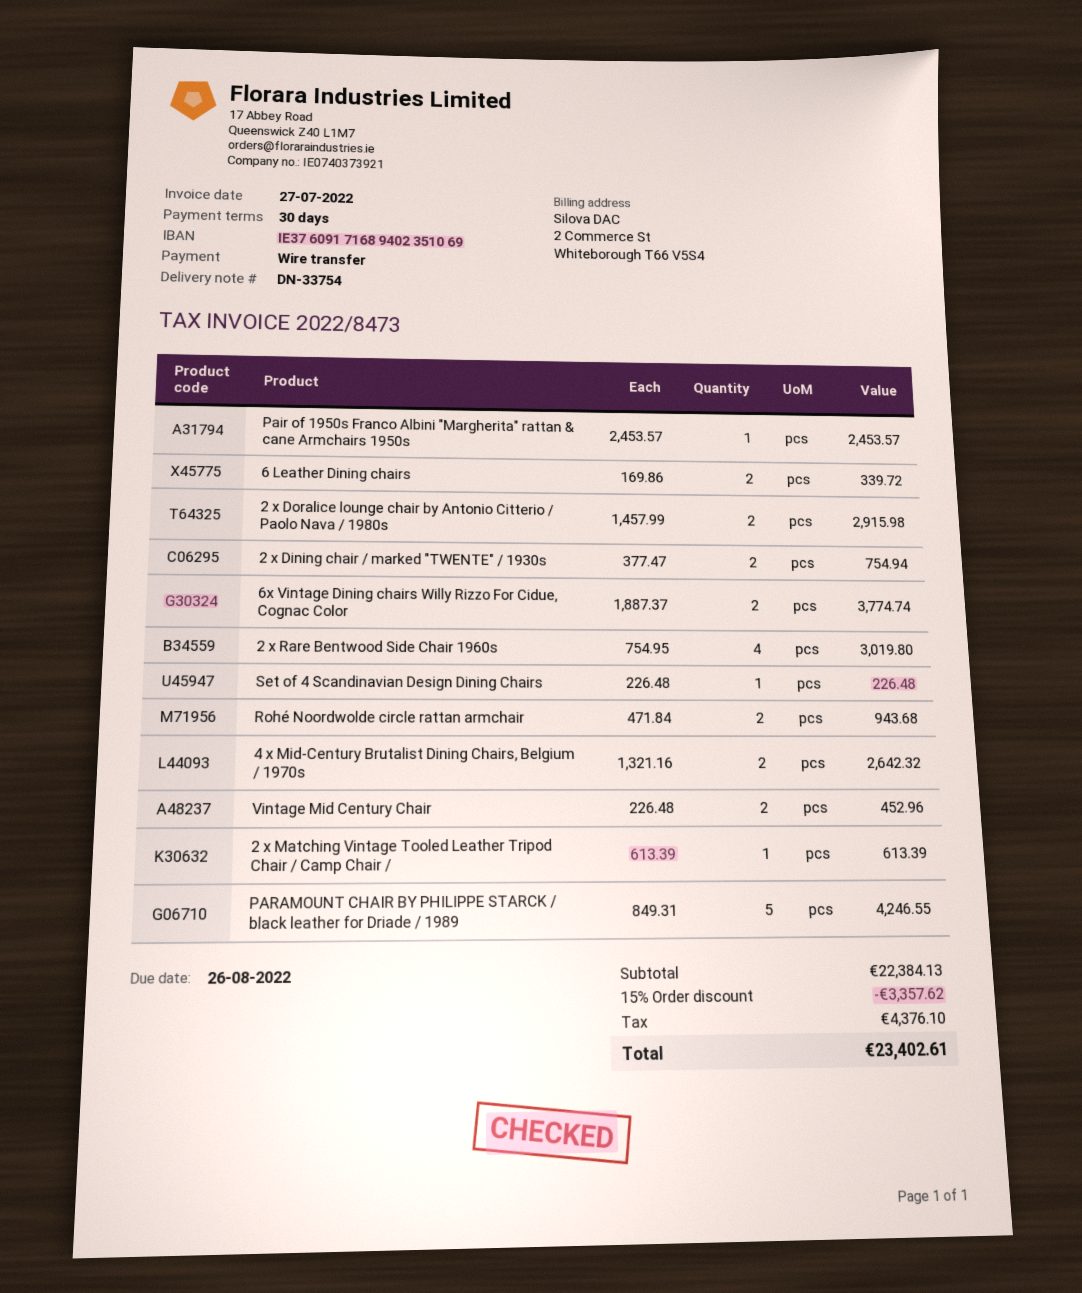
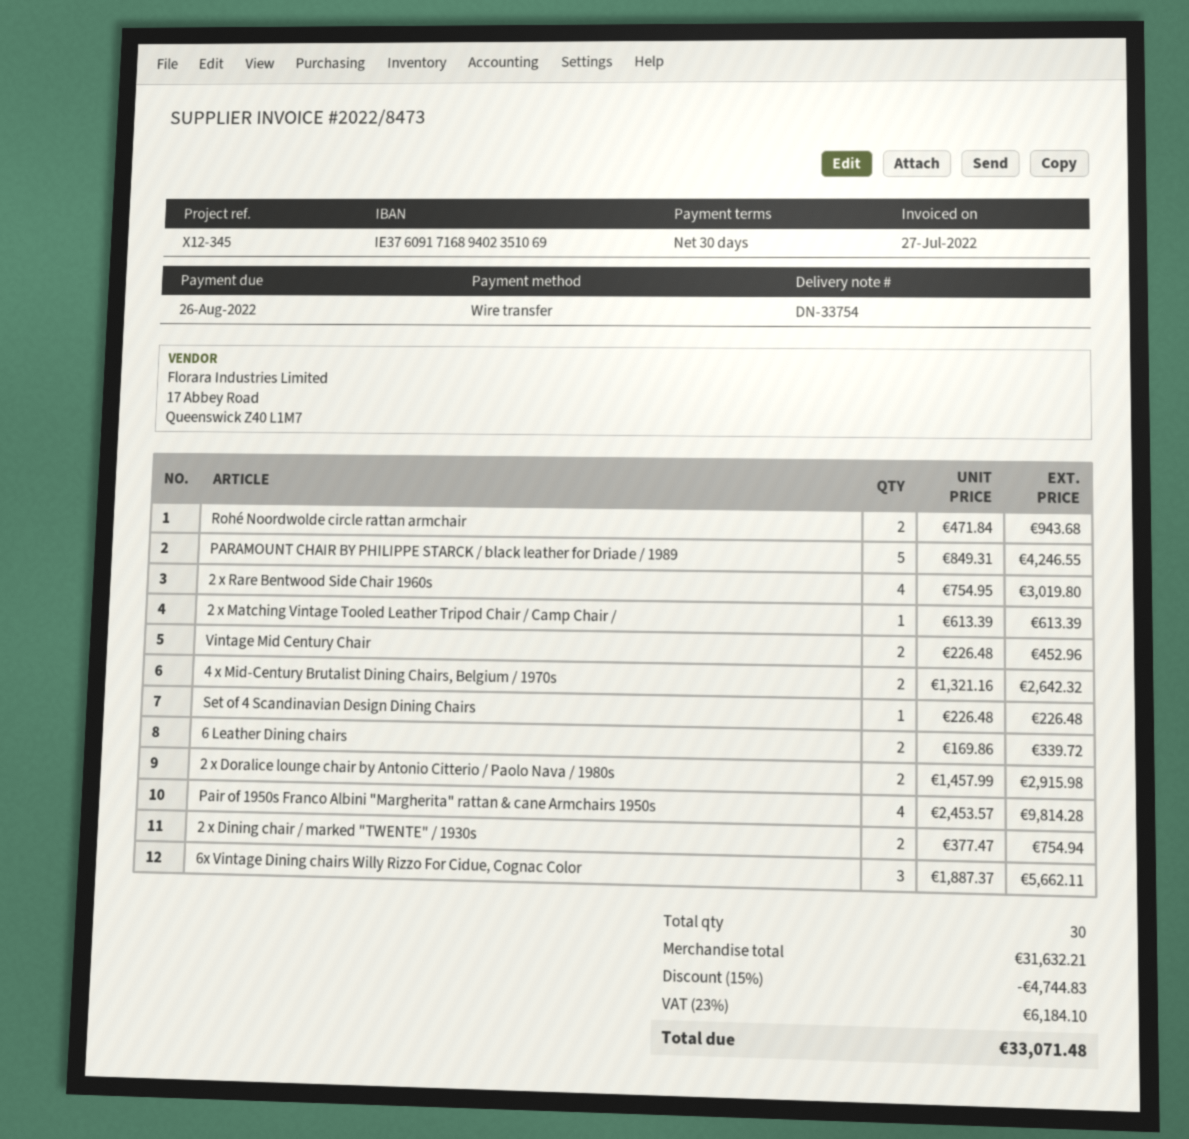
Pair of 1950s Franco Albini "Margherita" rattan & cane Armchairs 1950s: 1 x 2453.57 = 2453.57 -> 4 x 2453.57 = 9814.28
6x Vintage Dining chairs Willy Rizzo For Cidue, Cognac Color: 2 x 1887.37 = 3774.74 -> 3 x 1887.37 = 5662.11
subtotal: 22384.13 -> 31632.21
discount: 15% = 3357.62 -> 15% = 4744.83
tax: 4376.10 -> 6184.10
total: 23402.61 -> 33071.48

